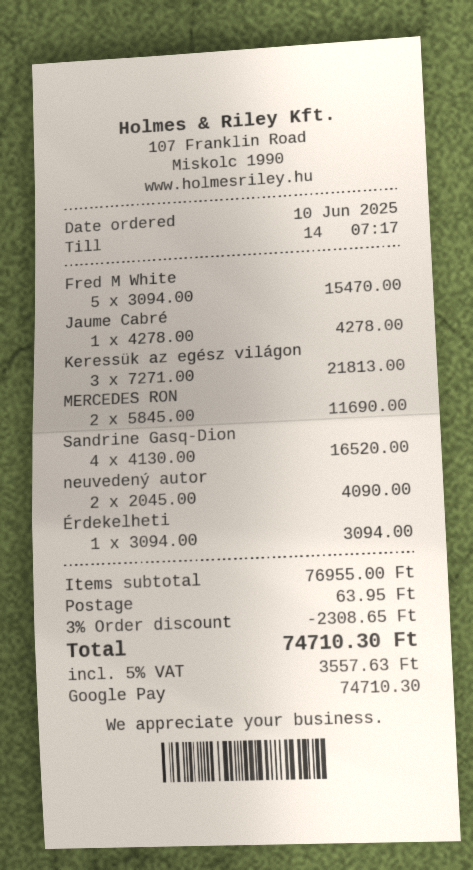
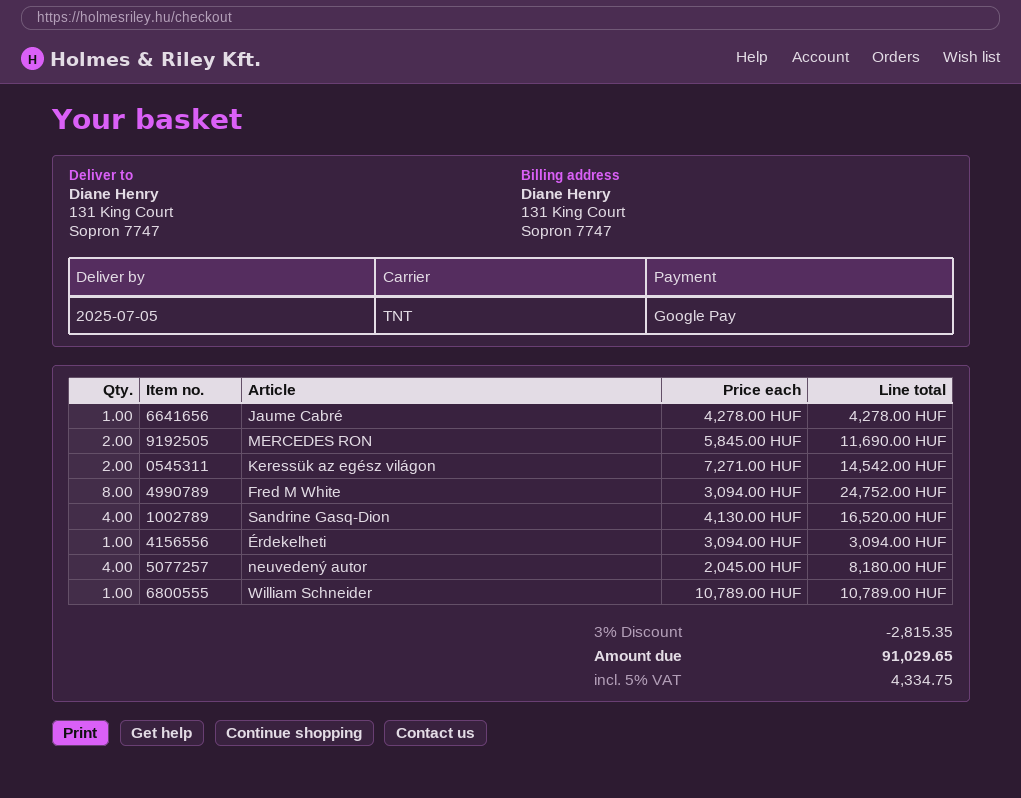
Fred M White: 5 x 3094.00 = 15470.00 -> 8 x 3094.00 = 24752.00
Keressük az egész világon: 3 x 7271.00 = 21813.00 -> 2 x 7271.00 = 14542.00
neuvedený autor: 2 x 2045.00 = 4090.00 -> 4 x 2045.00 = 8180.00
William Schneider: none -> 1 x 10789.00 = 10789.00
discount: 3% = 2308.65 -> 3% = 2815.35
shipping: 63.95 -> none
tax: 5% = 3557.63 -> 5% = 4334.75
total: 74710.30 -> 91029.65

